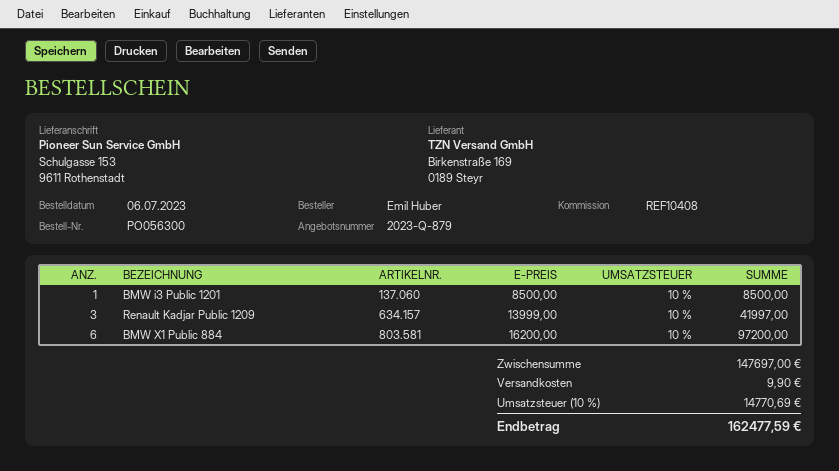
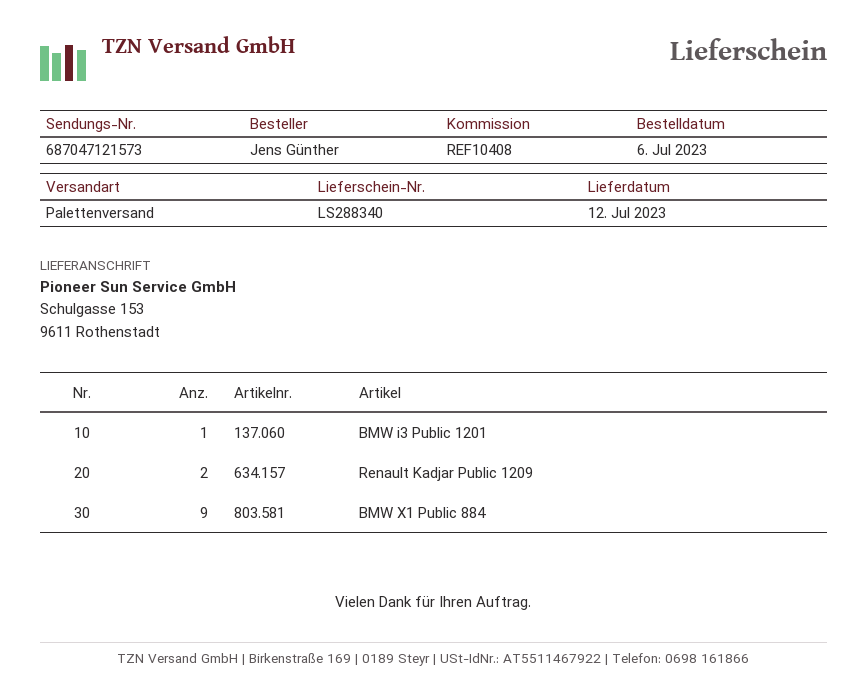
ordered by: Emil Huber -> Jens Günther
Renault Kadjar Public 1209: 3 -> 2
BMW X1 Public 884: 6 -> 9

